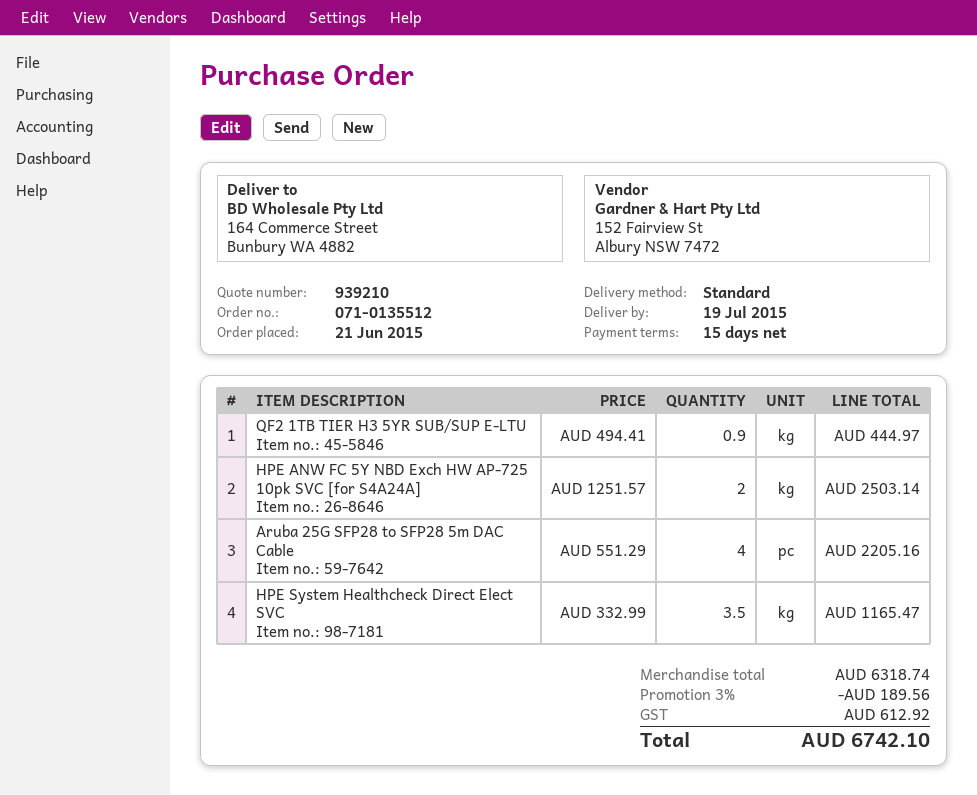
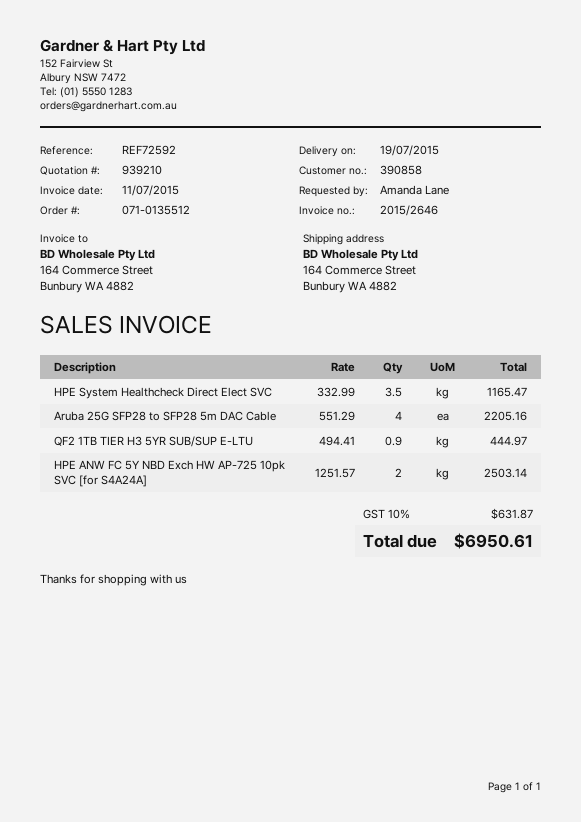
discount: 3% = 189.56 -> none
tax: 612.92 -> 631.87
total: 6742.10 -> 6950.61

